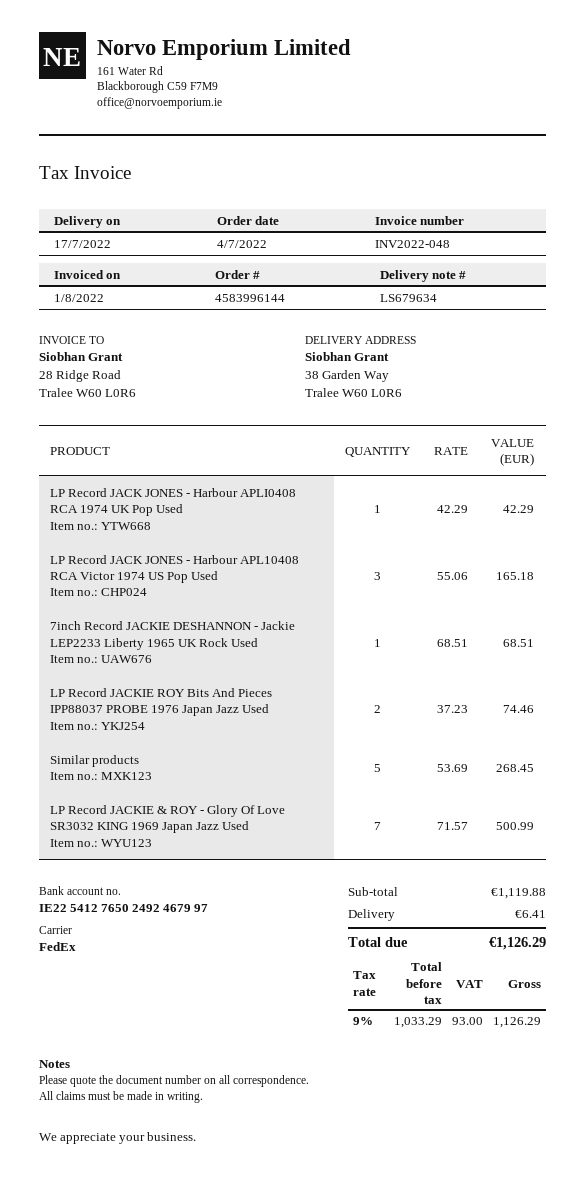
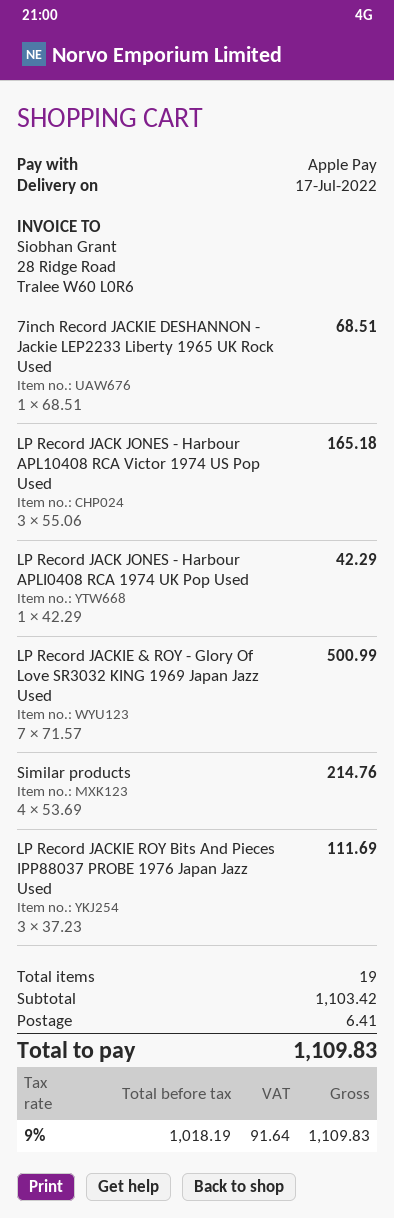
LP Record JACKIE ROY Bits And Pieces IPP88037 PROBE 1976 Japan Jazz Used: 2 x 37.23 = 74.46 -> 3 x 37.23 = 111.69
Similar products: 5 x 53.69 = 268.45 -> 4 x 53.69 = 214.76
subtotal: 1119.88 -> 1103.42
net: 1033.29 -> 1018.19
tax: 9% = 93.00 -> 9% = 91.64
total: 1126.29 -> 1109.83

